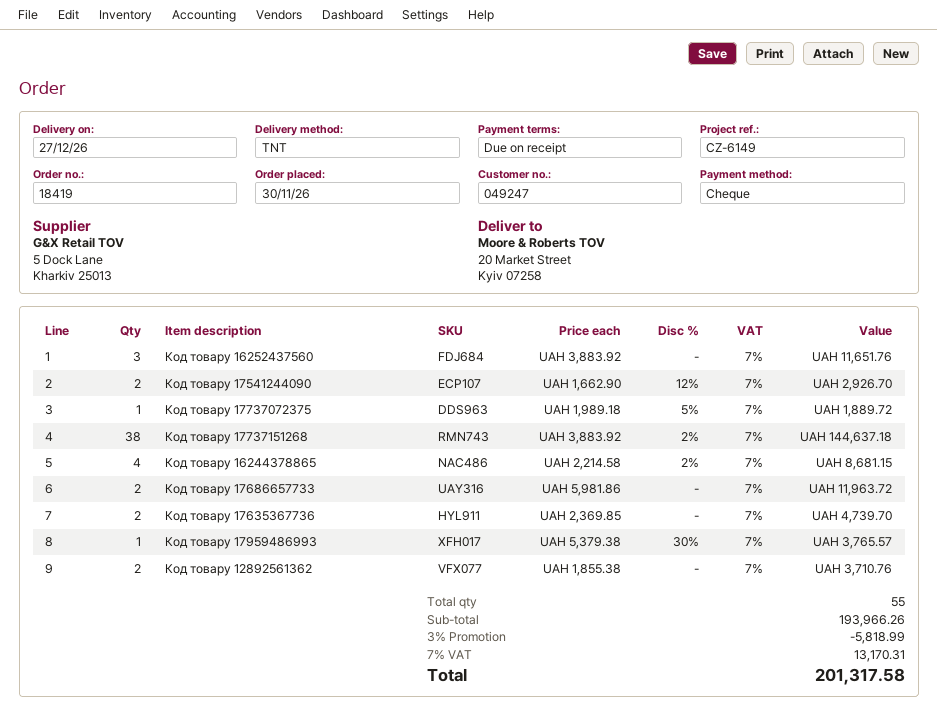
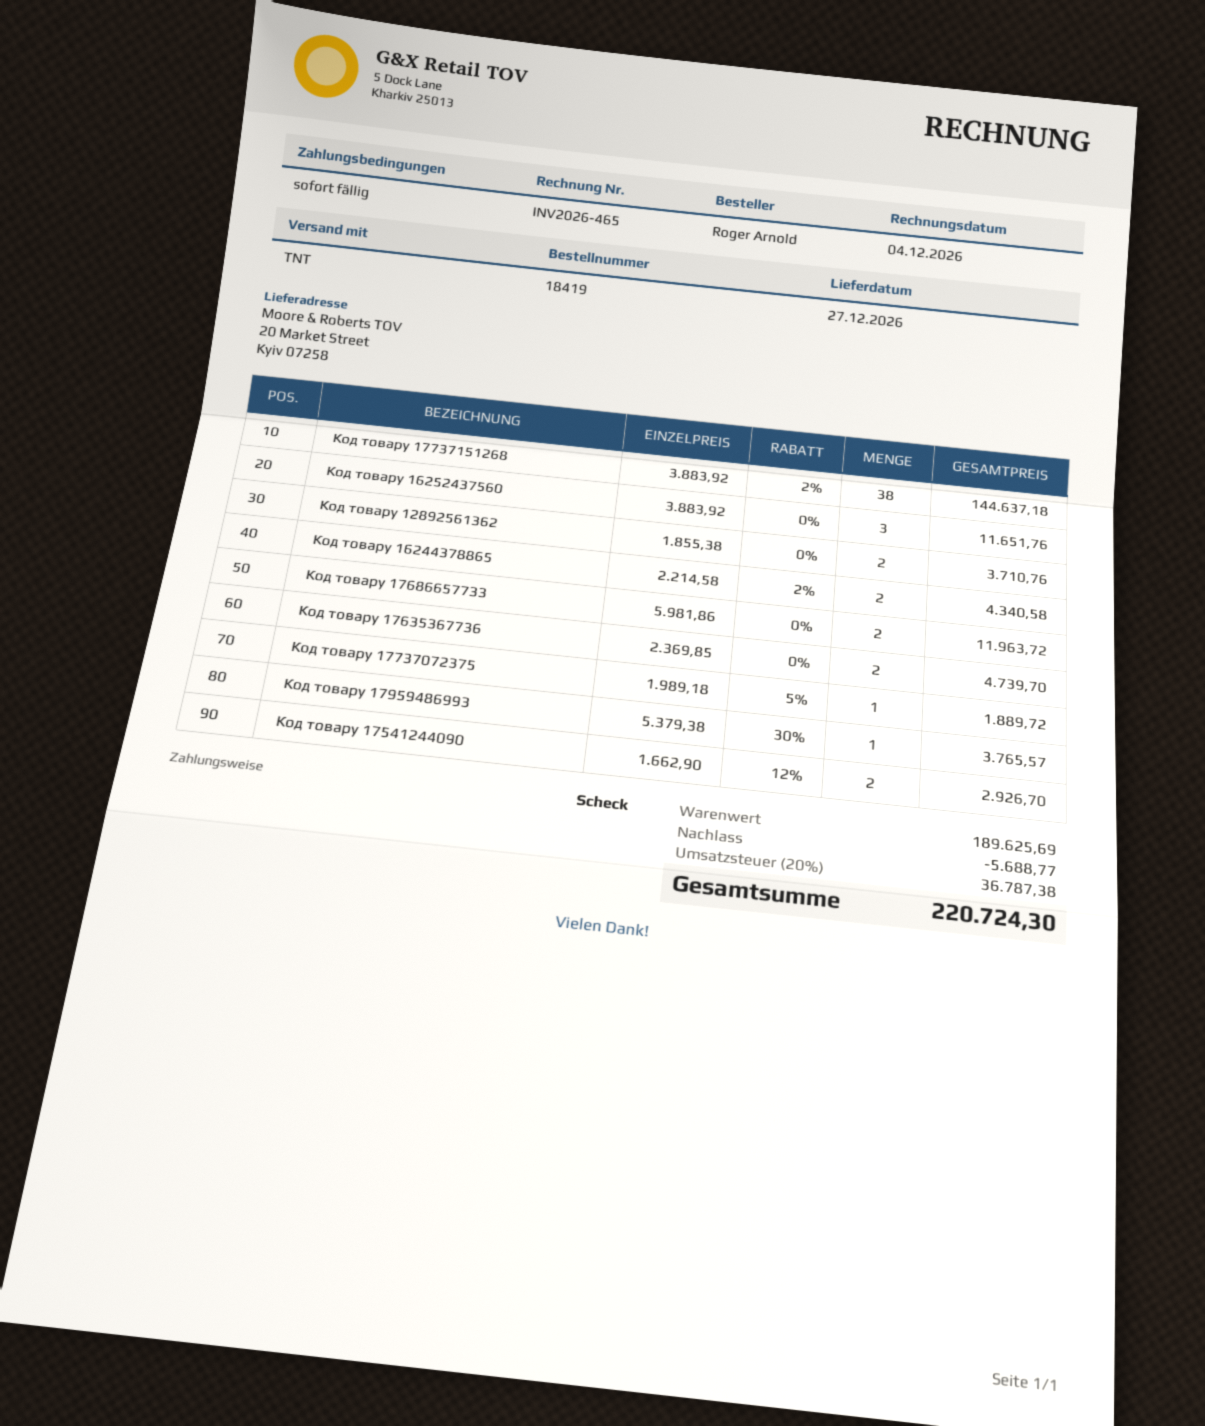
Код товару 16244378865: 4 x 2214.58 - 2% = 8681.15 -> 2 x 2214.58 - 2% = 4340.58
subtotal: 193966.26 -> 189625.69
discount: 5818.99 -> 5688.77
tax: 7% = 13170.31 -> 20% = 36787.38
total: 201317.58 -> 220724.30

